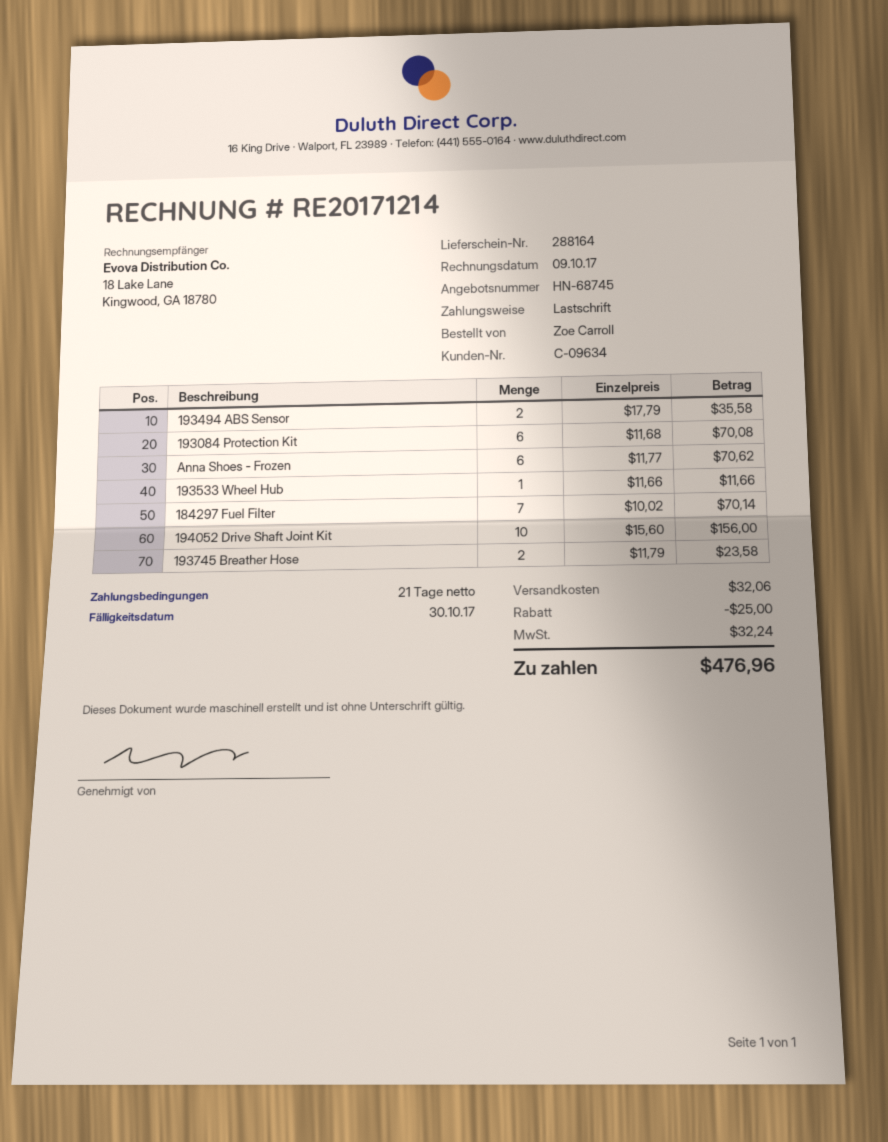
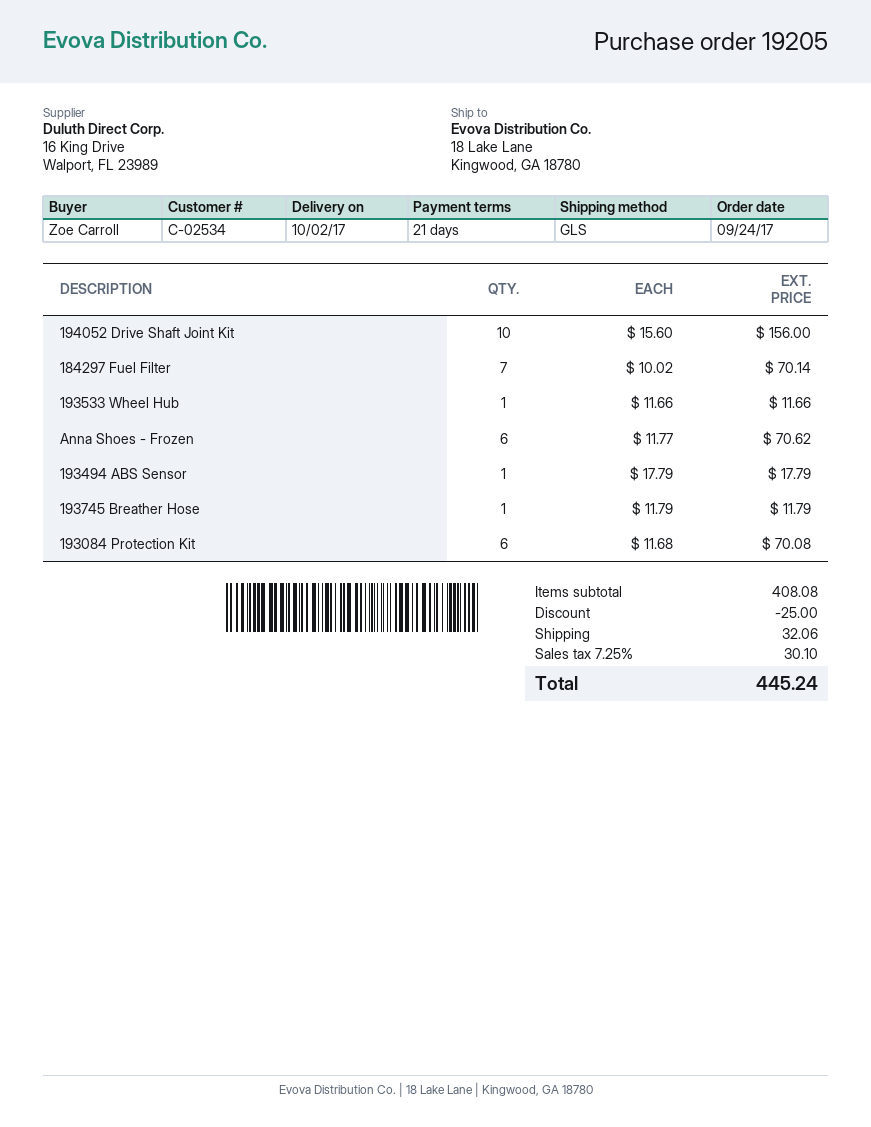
customer number: C-09634 -> C-02534
193494 ABS Sensor: 2 x 17.79 = 35.58 -> 1 x 17.79 = 17.79
193745 Breather Hose: 2 x 11.79 = 23.58 -> 1 x 11.79 = 11.79
tax: 32.24 -> 30.10
total: 476.96 -> 445.24

